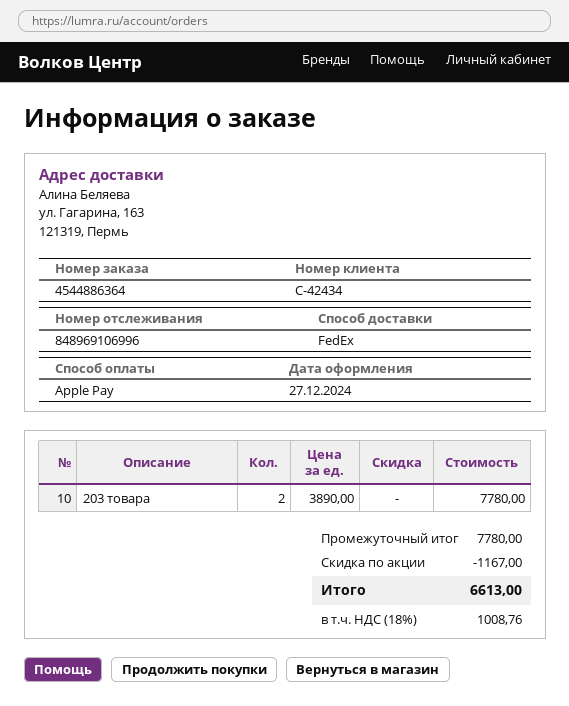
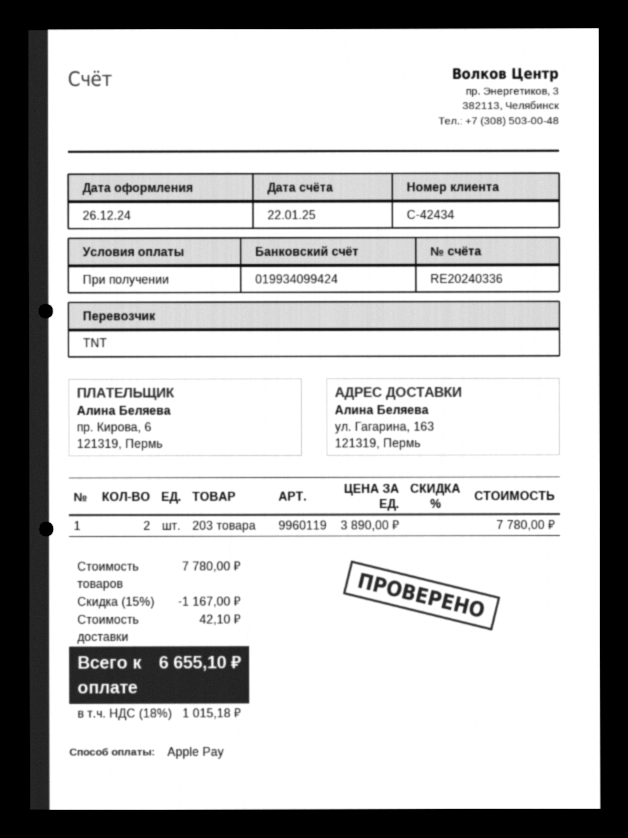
order date: 2024-12-27 -> 2024-12-26
shipping method: FedEx -> TNT
shipping: none -> 42.10
tax: 18% = 1008.76 -> 18% = 1015.18
total: 6613.00 -> 6655.10

